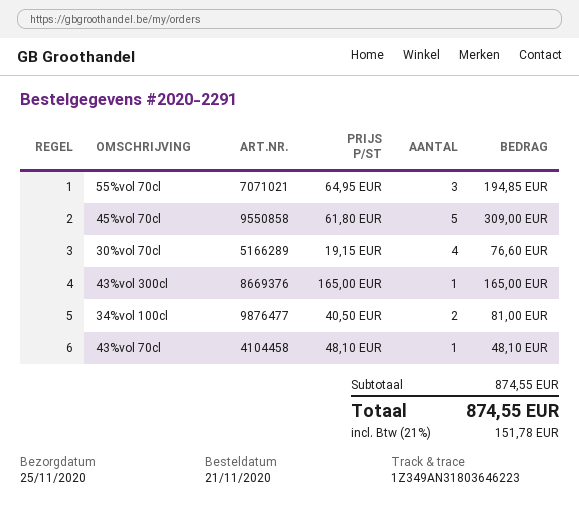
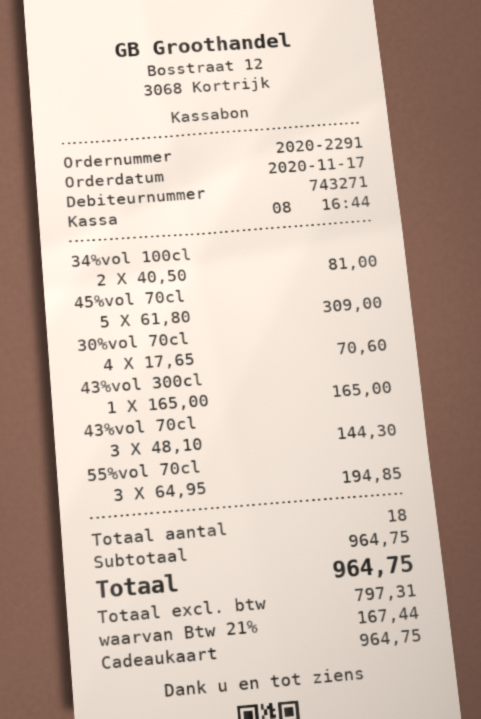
order date: 2020-11-21 -> 2020-11-17
30%vol 70cl: 4 x 19.15 = 76.60 -> 4 x 17.65 = 70.60
43%vol 70cl: 1 x 48.10 = 48.10 -> 3 x 48.10 = 144.30
subtotal: 874.55 -> 964.75
tax: 21% = 151.78 -> 21% = 167.44
total: 874.55 -> 964.75

